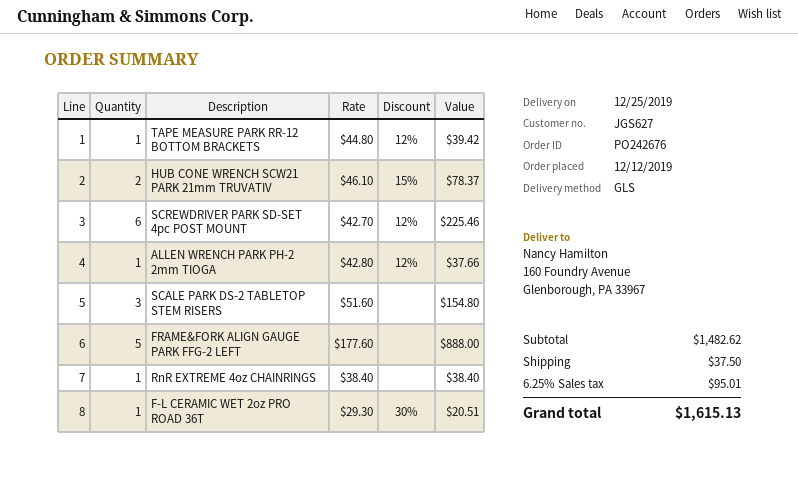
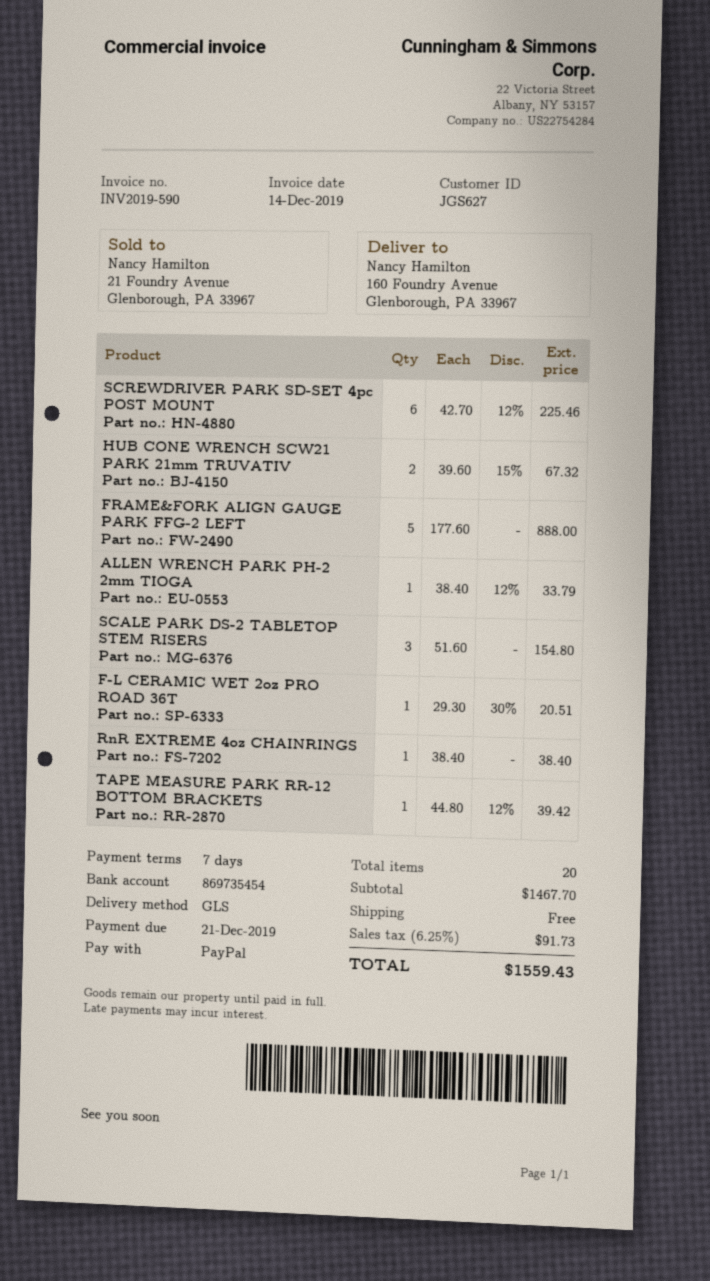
HUB CONE WRENCH SCW21 PARK 21mm TRUVATIV: 2 x 46.10 - 15% = 78.37 -> 2 x 39.60 - 15% = 67.32
ALLEN WRENCH PARK PH-2 2mm TIOGA: 1 x 42.80 - 12% = 37.66 -> 1 x 38.40 - 12% = 33.79
subtotal: 1482.62 -> 1467.70
shipping: 37.50 -> 0.00
tax: 6.25% = 95.01 -> 6.25% = 91.73
total: 1615.13 -> 1559.43

